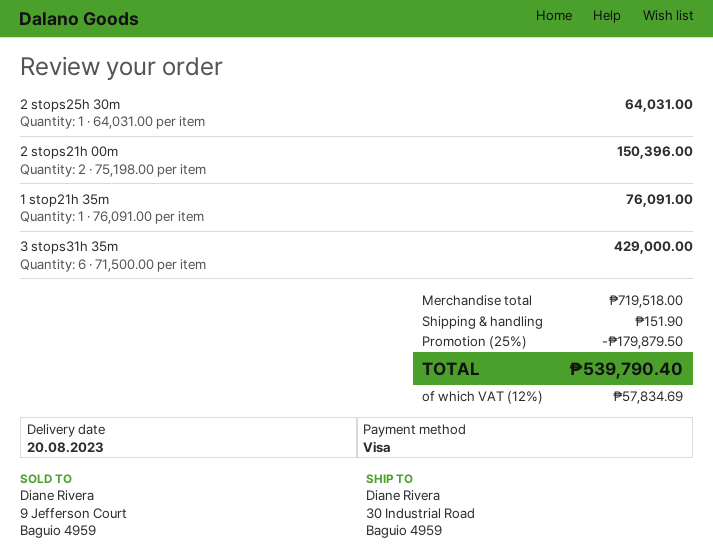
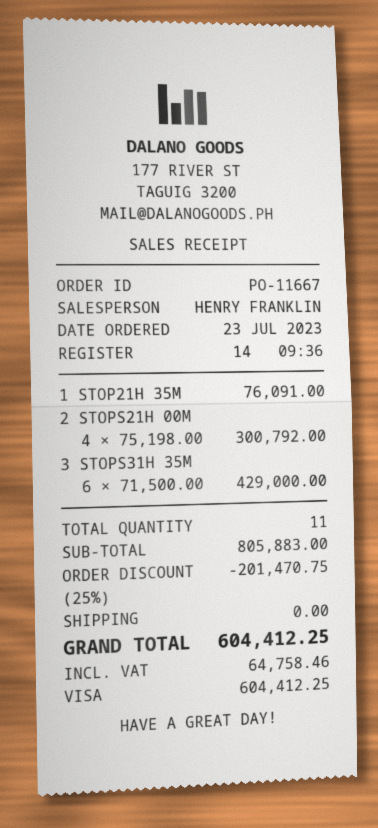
2 stops25h 30m: 1 x 64031.00 = 64031.00 -> none
2 stops21h 00m: 2 x 75198.00 = 150396.00 -> 4 x 75198.00 = 300792.00
subtotal: 719518.00 -> 805883.00
discount: 25% = 179879.50 -> 25% = 201470.75
shipping: 151.90 -> 0.00
tax: 57834.69 -> 64758.46
total: 539790.40 -> 604412.25

